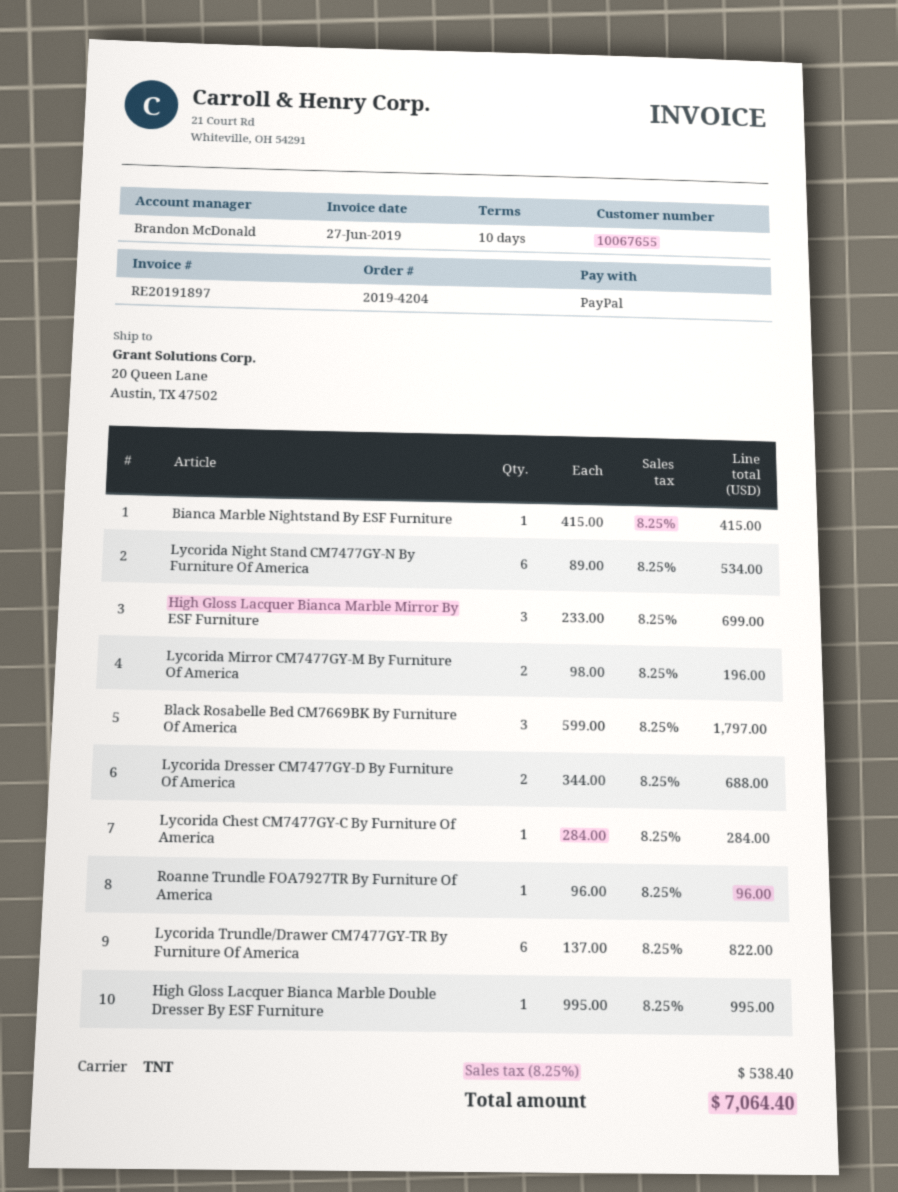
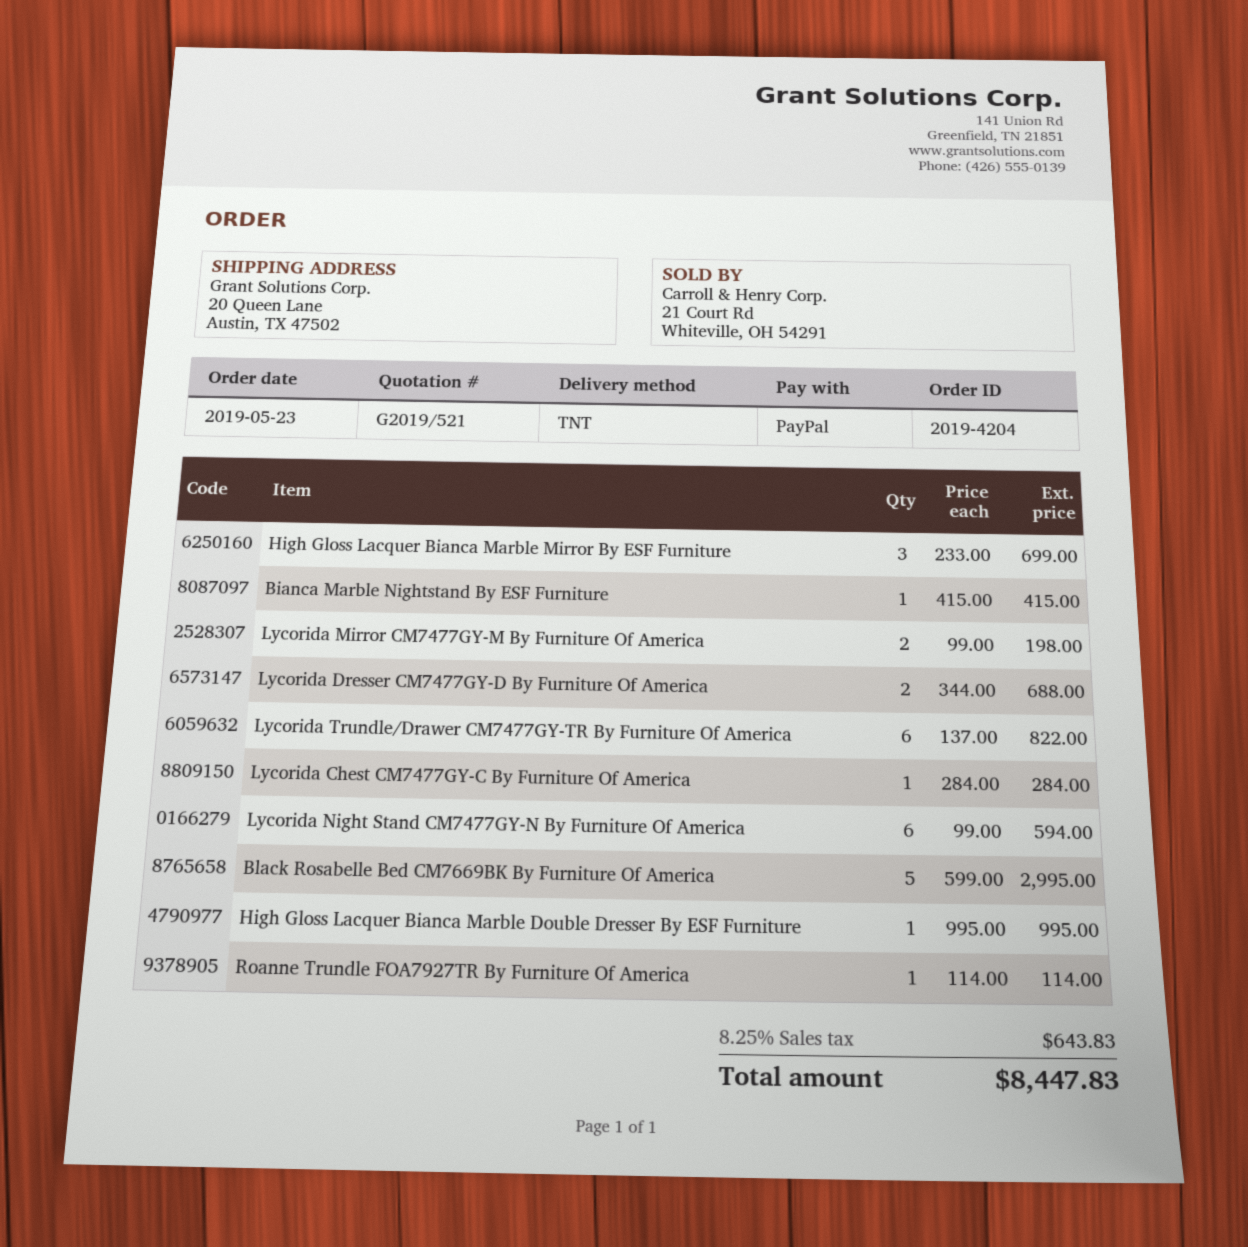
Lycorida Night Stand CM7477GY-N By Furniture Of America: 6 x 89.00 = 534.00 -> 6 x 99.00 = 594.00
Lycorida Mirror CM7477GY-M By Furniture Of America: 2 x 98.00 = 196.00 -> 2 x 99.00 = 198.00
Black Rosabelle Bed CM7669BK By Furniture Of America: 3 x 599.00 = 1797.00 -> 5 x 599.00 = 2995.00
Roanne Trundle FOA7927TR By Furniture Of America: 1 x 96.00 = 96.00 -> 1 x 114.00 = 114.00
tax: 8.25% = 538.40 -> 8.25% = 643.83
total: 7064.40 -> 8447.83

